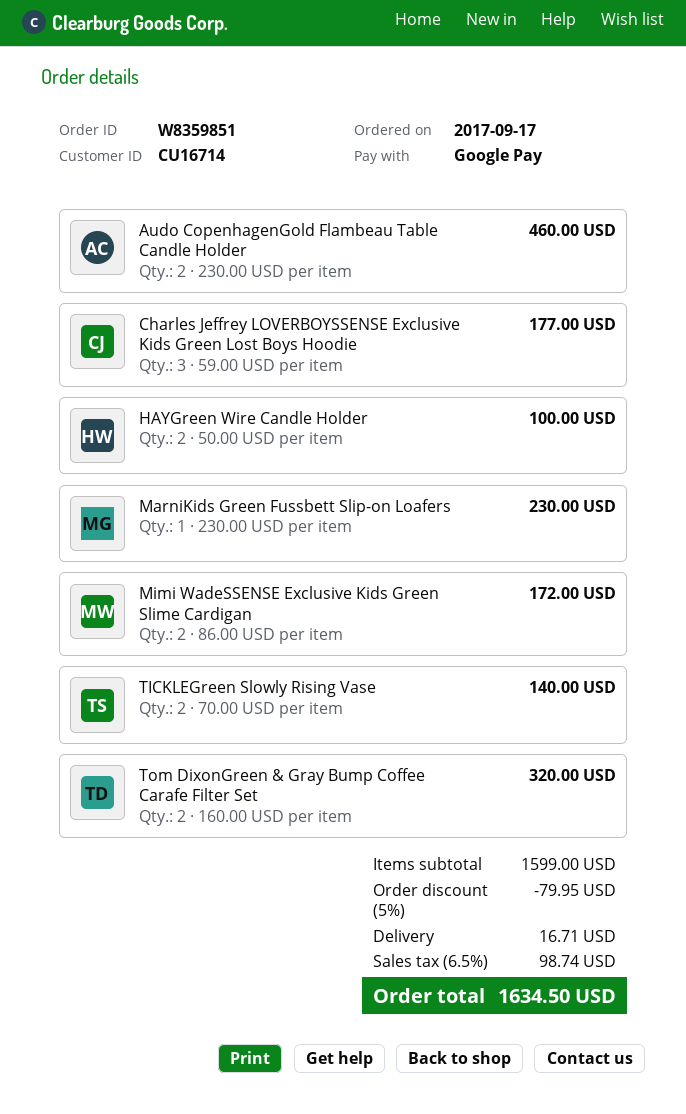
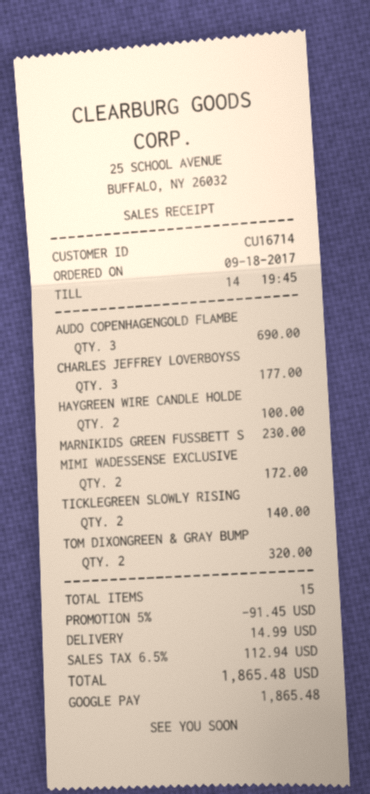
order date: 2017-09-17 -> 2017-09-18
Audo CopenhagenGold Flambeau Table Candle Holder: 2 for 460.00 -> 3 for 690.00
discount: 5% = 79.95 -> 5% = 91.45
shipping: 16.71 -> 14.99
tax: 6.5% = 98.74 -> 6.5% = 112.94
total: 1634.50 -> 1865.48

